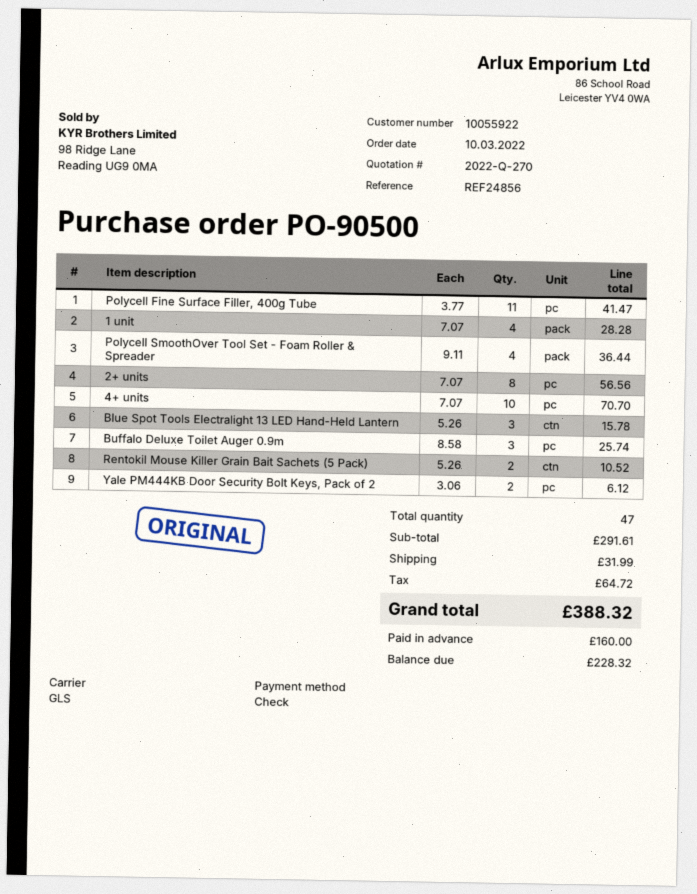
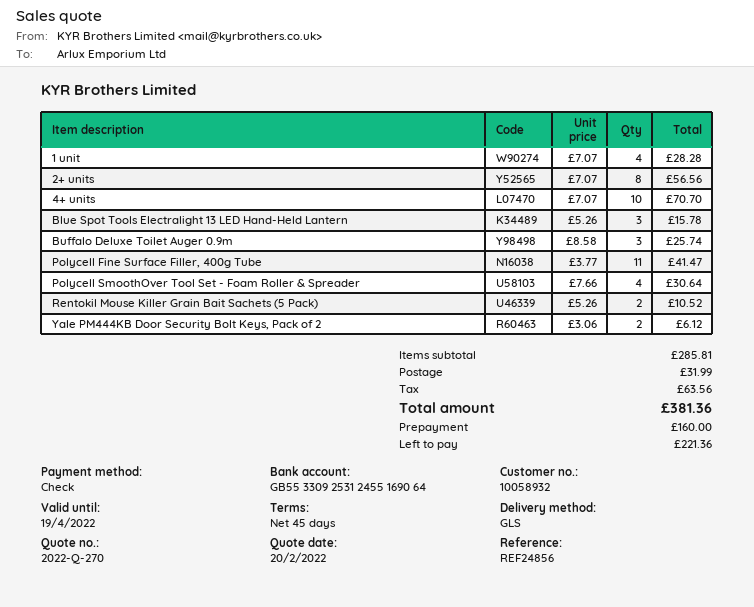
customer number: 10055922 -> 10058932
Polycell SmoothOver Tool Set - Foam Roller & Spreader: 4 x 9.11 = 36.44 -> 4 x 7.66 = 30.64
subtotal: 291.61 -> 285.81
tax: 64.72 -> 63.56
total: 388.32 -> 381.36
balance: 228.32 -> 221.36

